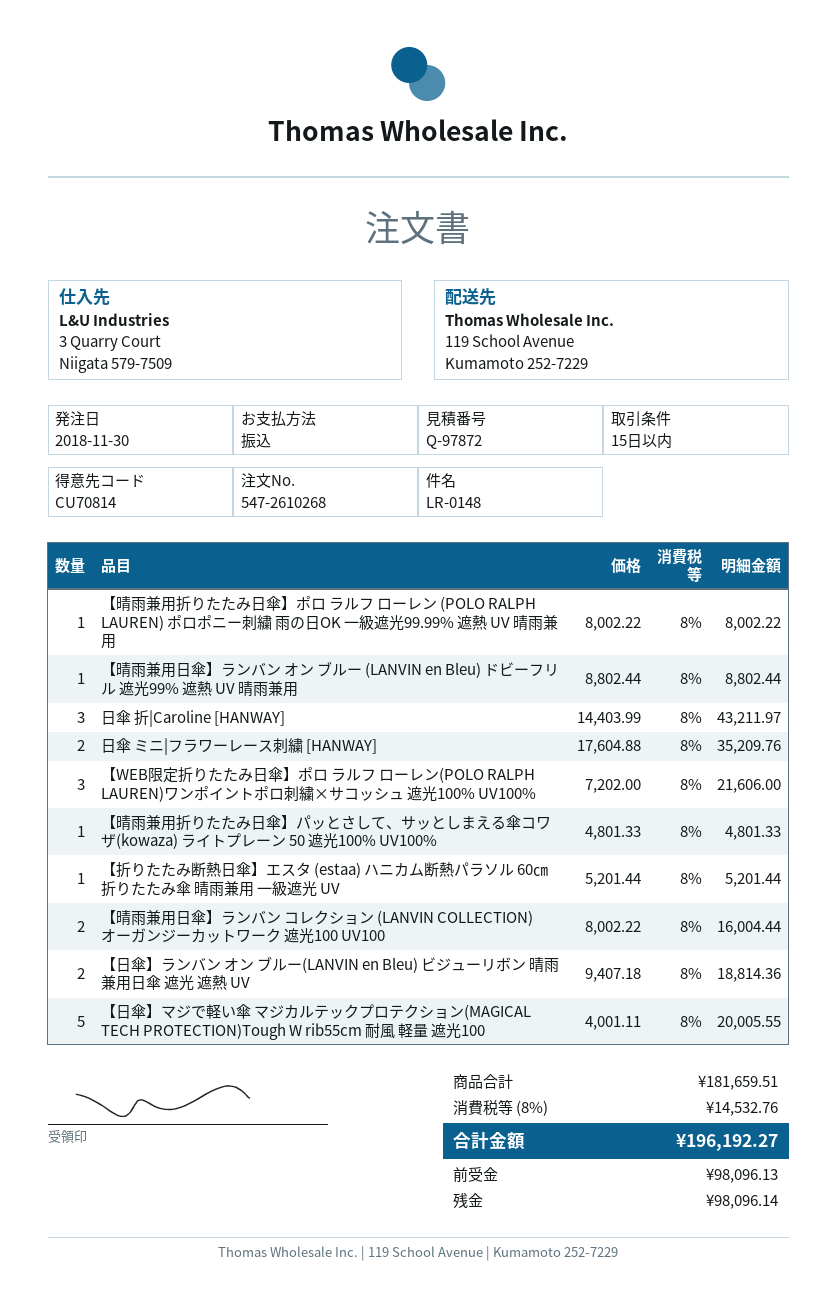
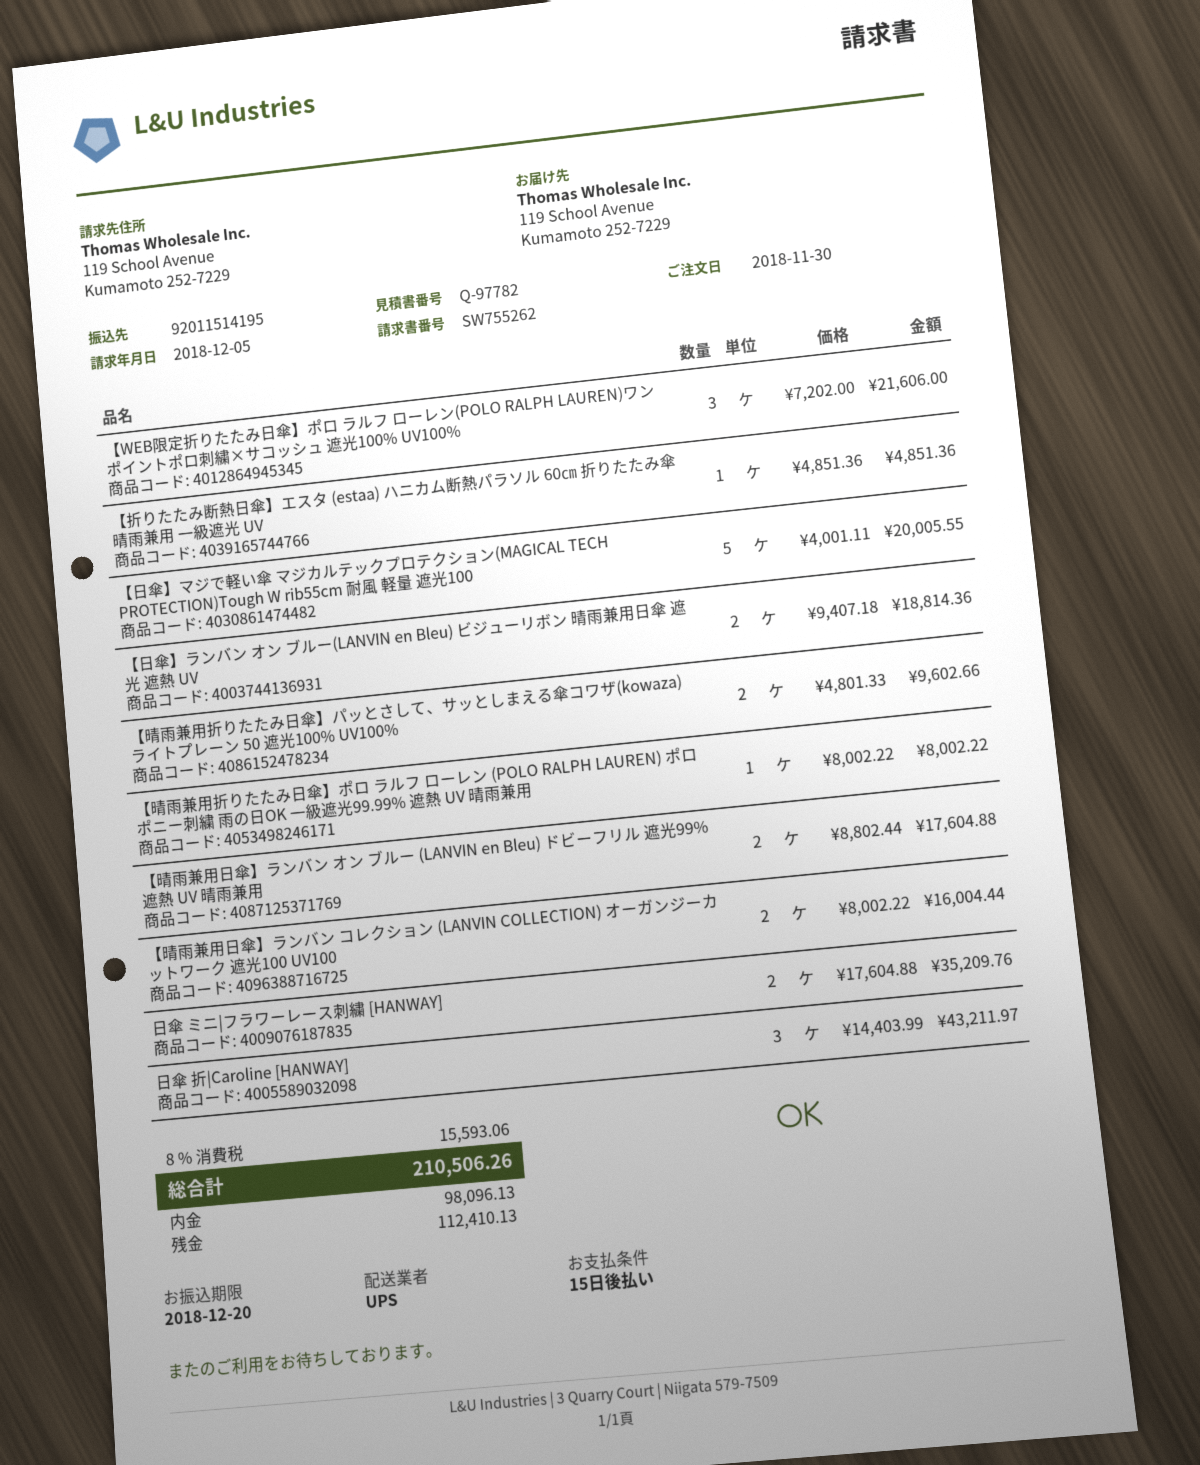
quote number: Q-97872 -> Q-97782
【晴雨兼用日傘】ランバン オン ブルー (LANVIN en Bleu) ドビーフリル 遮光99% 遮熱 UV 晴雨兼用: 1 x 8802.44 = 8802.44 -> 2 x 8802.44 = 17604.88
【晴雨兼用折りたたみ日傘】パッとさして、サッとしまえる傘コワザ(kowaza) ライトプレーン 50 遮光100% UV100%: 1 x 4801.33 = 4801.33 -> 2 x 4801.33 = 9602.66
【折りたたみ断熱日傘】エスタ (estaa) ハニカム断熱パラソル 60㎝ 折りたたみ傘 晴雨兼用 一級遮光 UV: 1 x 5201.44 = 5201.44 -> 1 x 4851.36 = 4851.36
tax: 8% = 14532.76 -> 8% = 15593.06
total: 196192.27 -> 210506.26
balance: 98096.14 -> 112410.13

